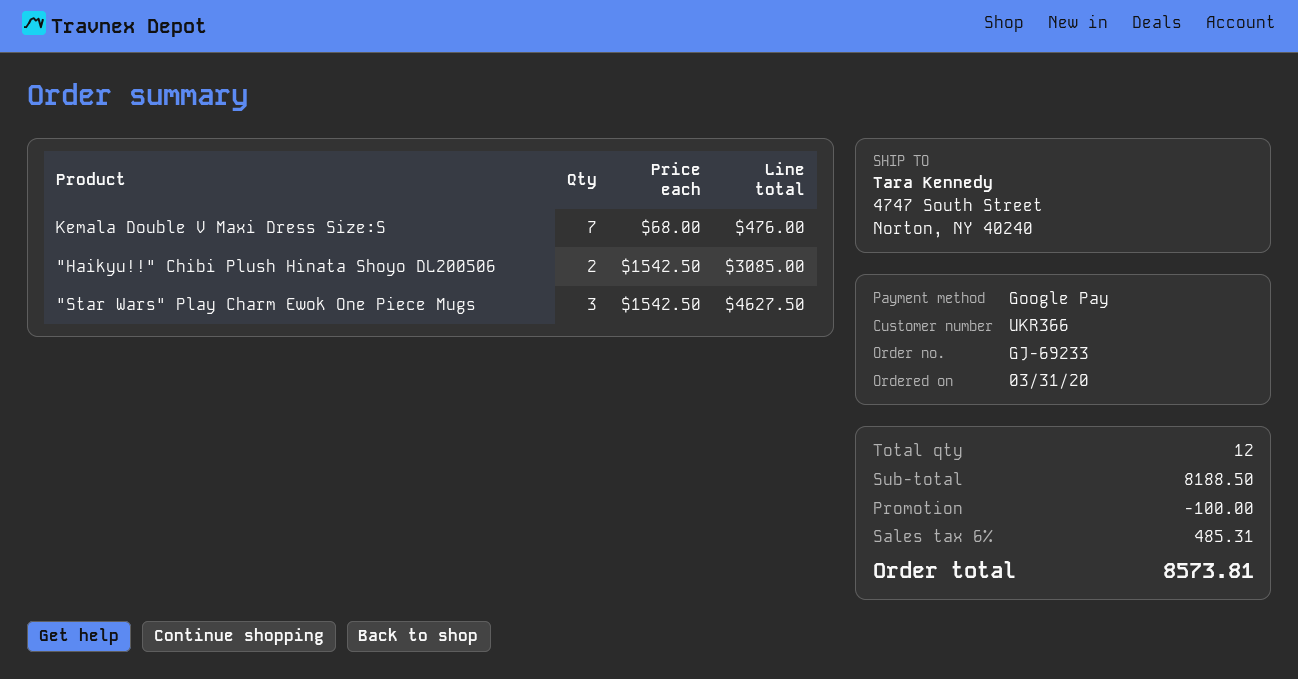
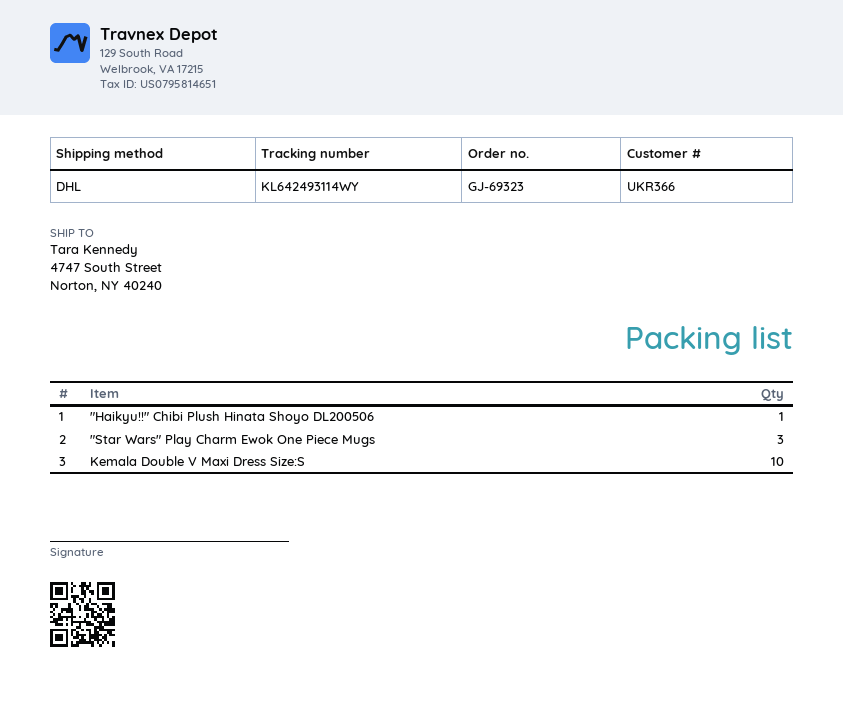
order number: GJ-69233 -> GJ-69323
Kemala Double V Maxi Dress Size:S: 7 -> 10
"Haikyu!!" Chibi Plush Hinata Shoyo DL200506: 2 -> 1

